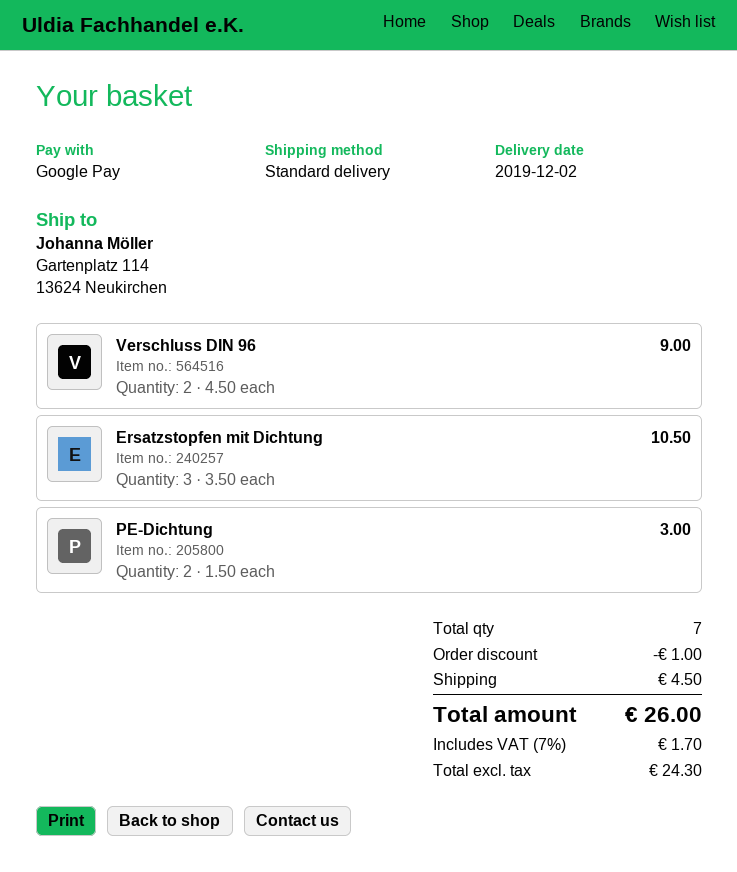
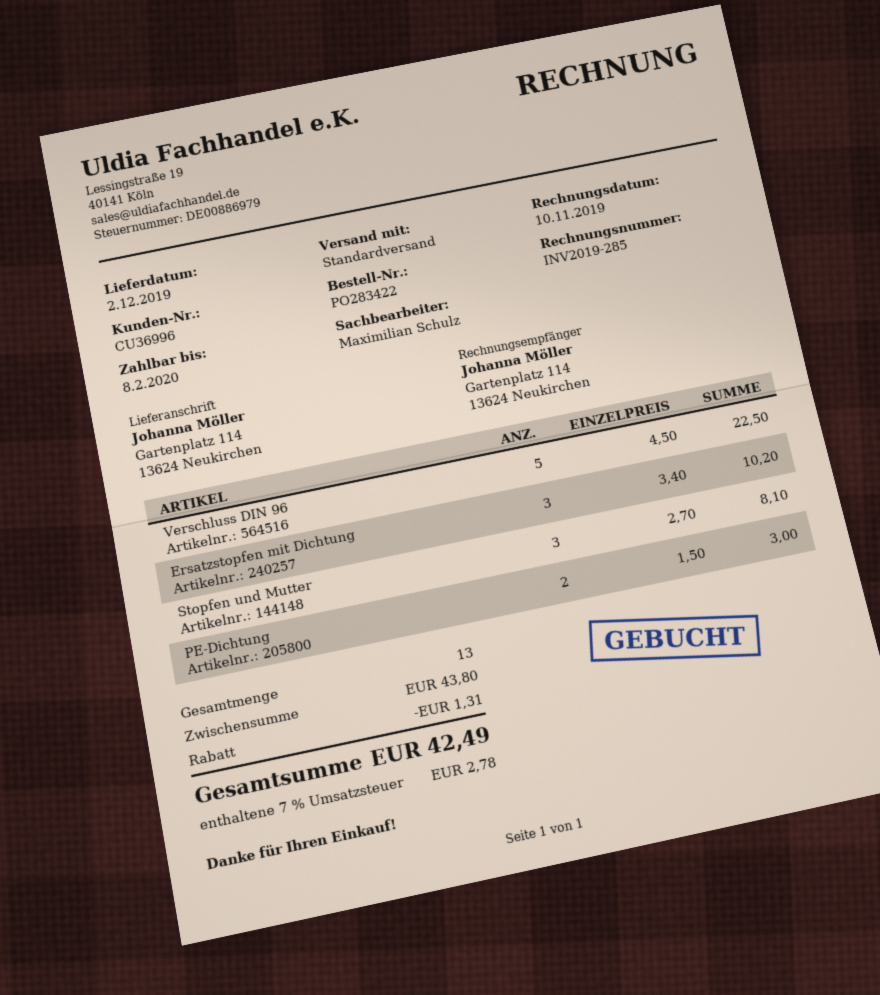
Verschluss DIN 96: 2 x 4.50 = 9.00 -> 5 x 4.50 = 22.50
Ersatzstopfen mit Dichtung: 3 x 3.50 = 10.50 -> 3 x 3.40 = 10.20
Stopfen und Mutter: none -> 3 x 2.70 = 8.10
total quantity: 7 -> 13
discount: 1.00 -> 1.31
shipping: 4.50 -> none
tax: 7% = 1.70 -> 7% = 2.78
total: 26.00 -> 42.49

